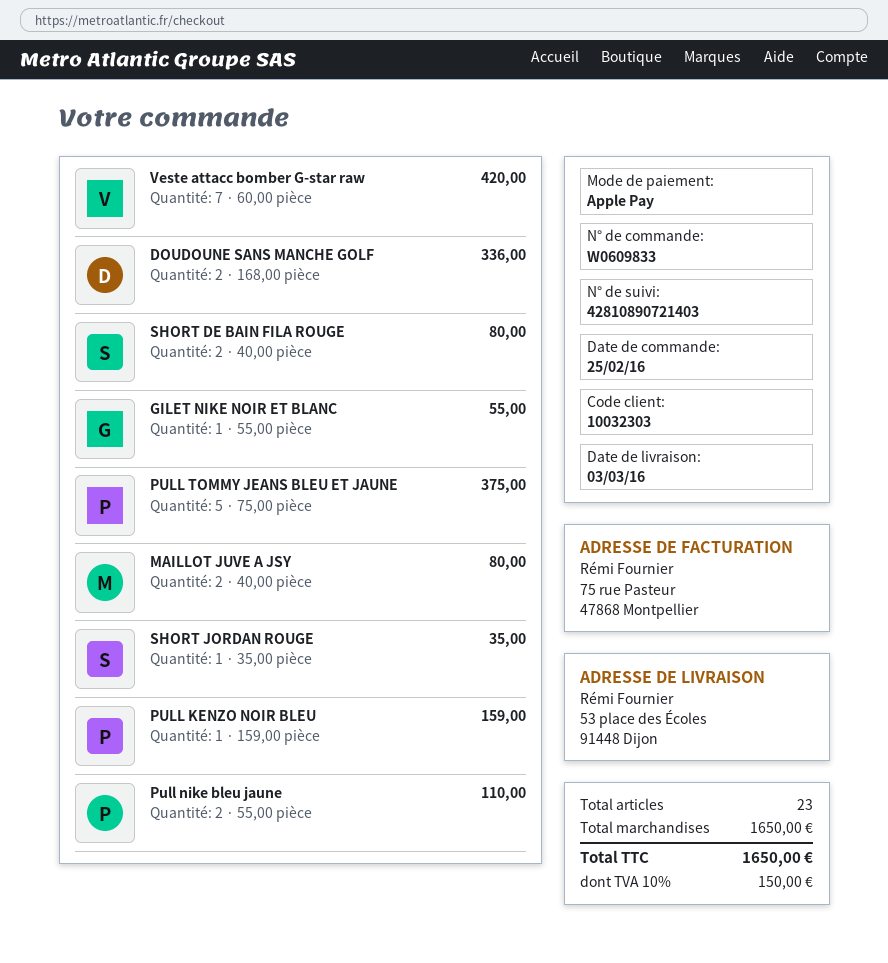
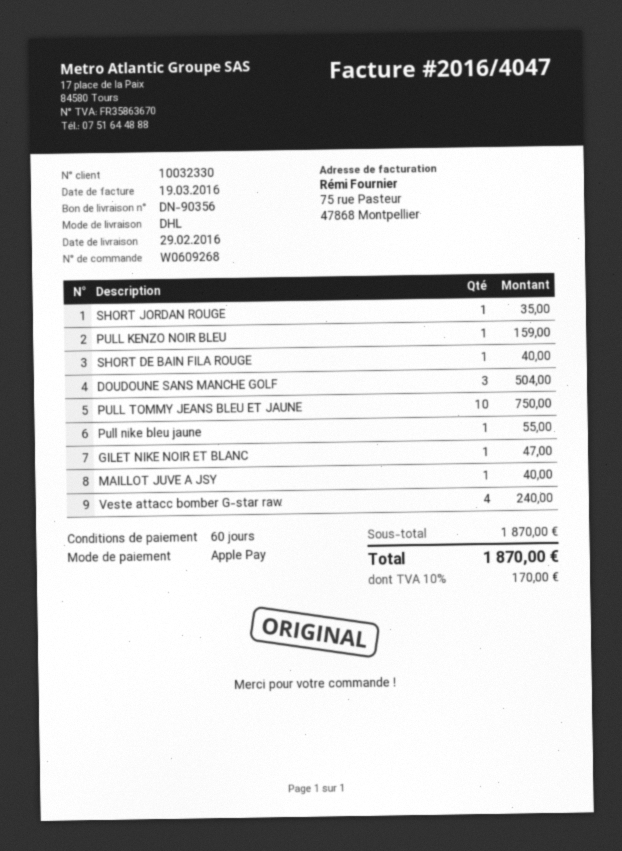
order number: W0609833 -> W0609268
delivery date: 2016-03-03 -> 2016-02-29
customer number: 10032303 -> 10032330
Veste attacc bomber G-star raw: 7 for 420.00 -> 4 for 240.00
DOUDOUNE SANS MANCHE GOLF: 2 for 336.00 -> 3 for 504.00
SHORT DE BAIN FILA ROUGE: 2 for 80.00 -> 1 for 40.00
GILET NIKE NOIR ET BLANC: 1 for 55.00 -> 1 for 47.00
PULL TOMMY JEANS BLEU ET JAUNE: 5 for 375.00 -> 10 for 750.00
MAILLOT JUVE A JSY: 2 for 80.00 -> 1 for 40.00
Pull nike bleu jaune: 2 for 110.00 -> 1 for 55.00
subtotal: 1650.00 -> 1870.00
tax: 10% = 150.00 -> 10% = 170.00
total: 1650.00 -> 1870.00

